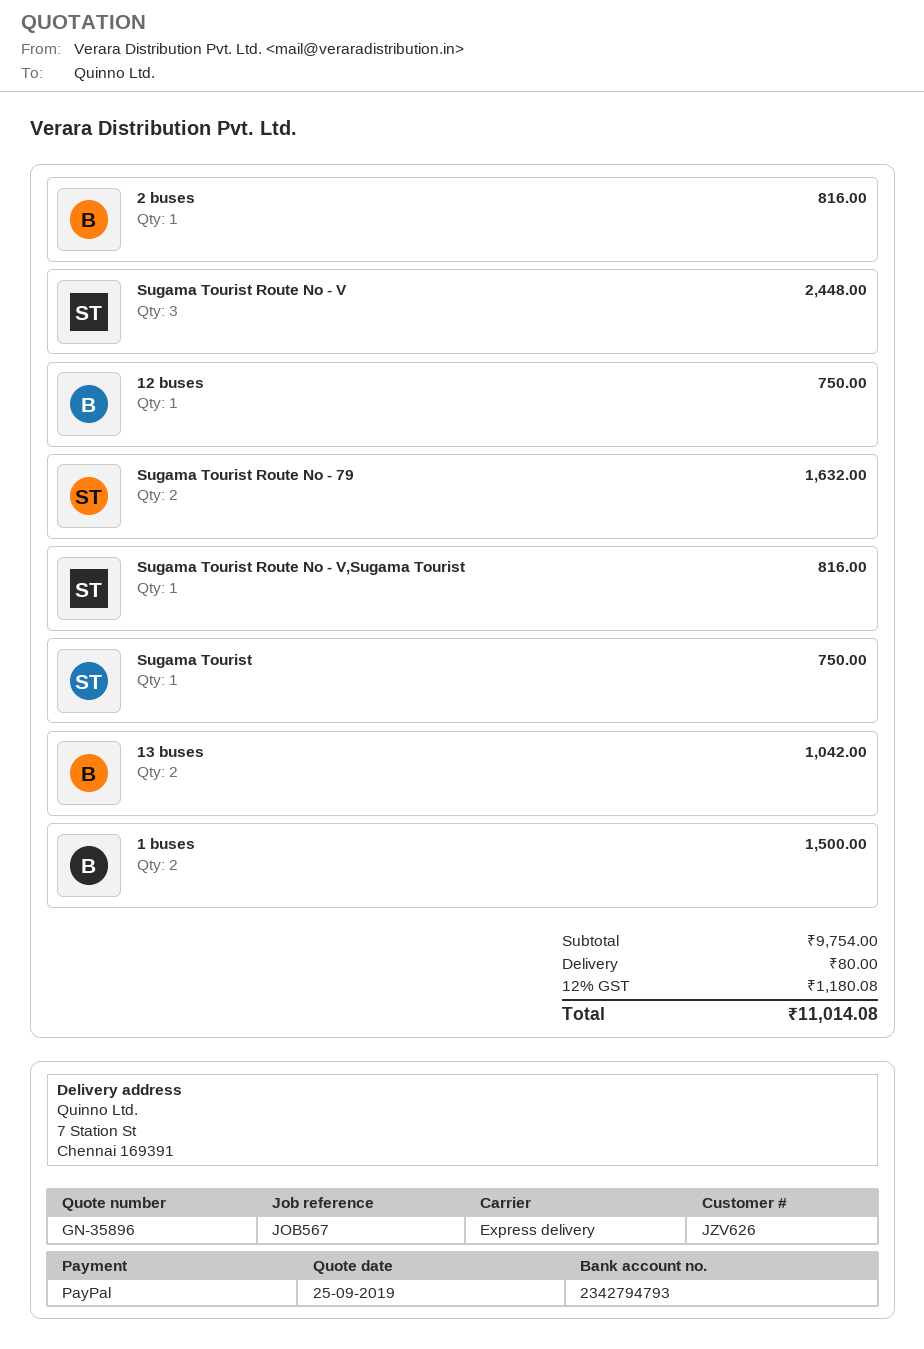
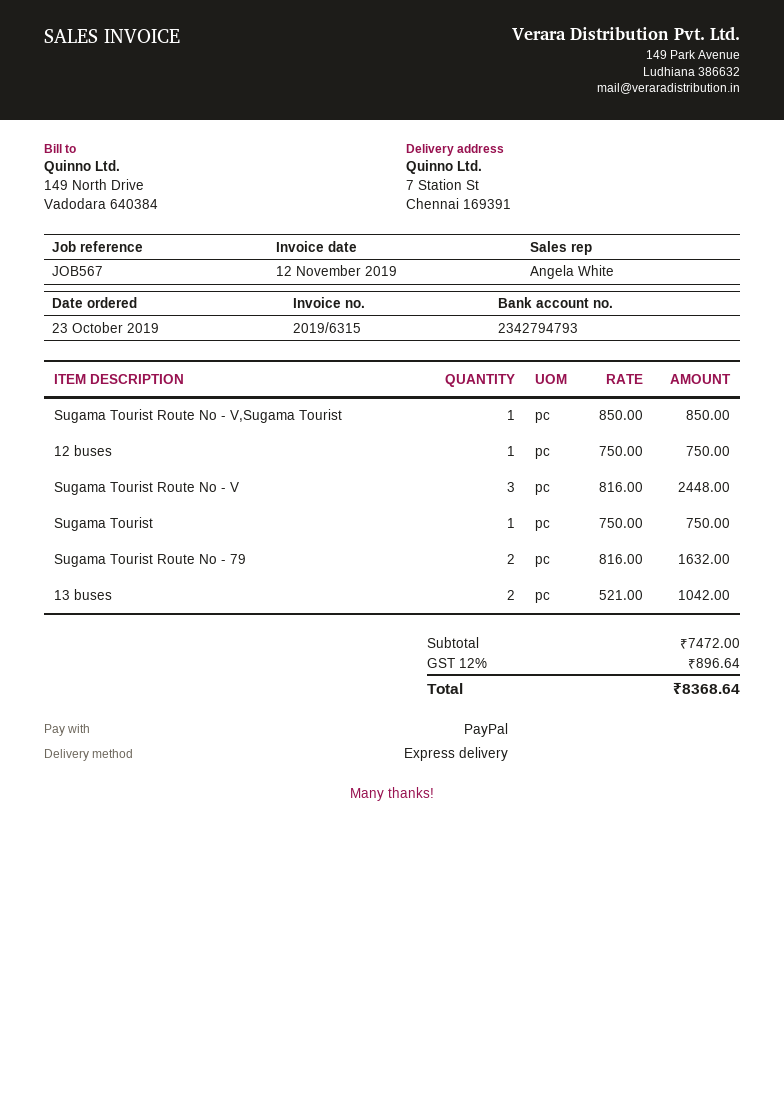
2 buses: 1 for 816.00 -> none
Sugama Tourist Route No - V,Sugama Tourist: 1 for 816.00 -> 1 for 850.00
1 buses: 2 for 1500.00 -> none
subtotal: 9754.00 -> 7472.00
shipping: 80.00 -> none
tax: 12% = 1180.08 -> 12% = 896.64
total: 11014.08 -> 8368.64

